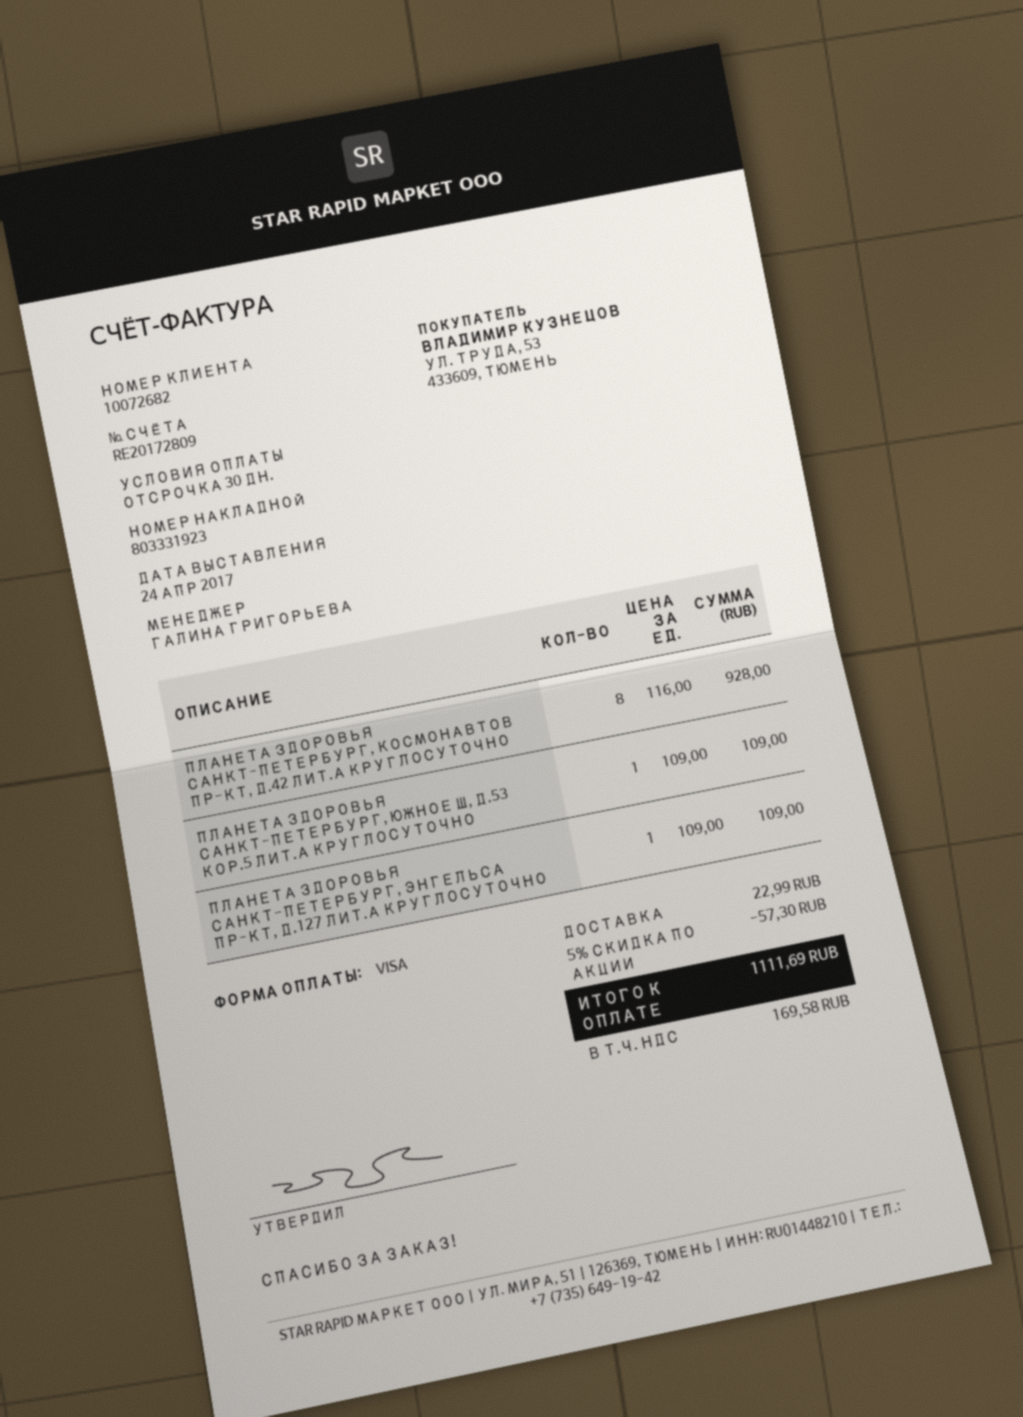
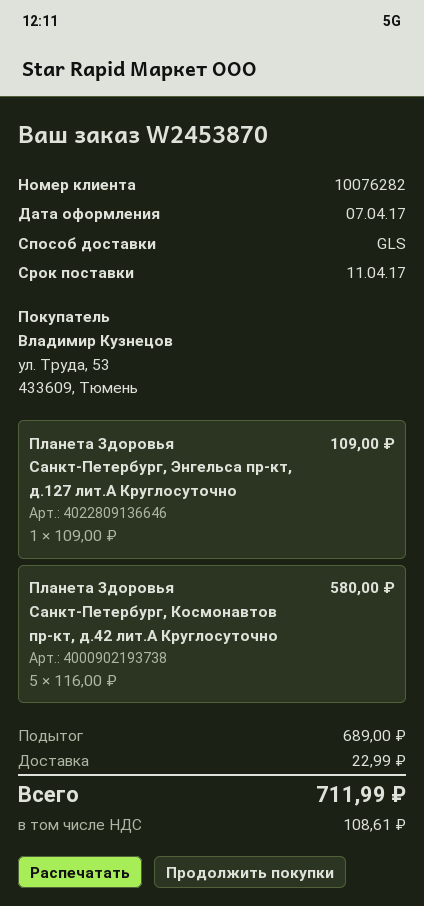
customer number: 10072682 -> 10076282
ПЛАНЕТА ЗДОРОВЬЯ САНКТ-ПЕТЕРБУРГ, КОСМОНАВТОВ ПР-КТ, Д.42 ЛИТ.А КРУГЛОСУТОЧНО: 8 x 116.00 = 928.00 -> 5 x 116.00 = 580.00
ПЛАНЕТА ЗДОРОВЬЯ САНКТ-ПЕТЕРБУРГ, ЮЖНОЕ Ш, Д.53 КОР.5 ЛИТ.А КРУГЛОСУТОЧНО: 1 x 109.00 = 109.00 -> none
discount: 5% = 57.30 -> none
tax: 169.58 -> 108.61
total: 1111.69 -> 711.99

